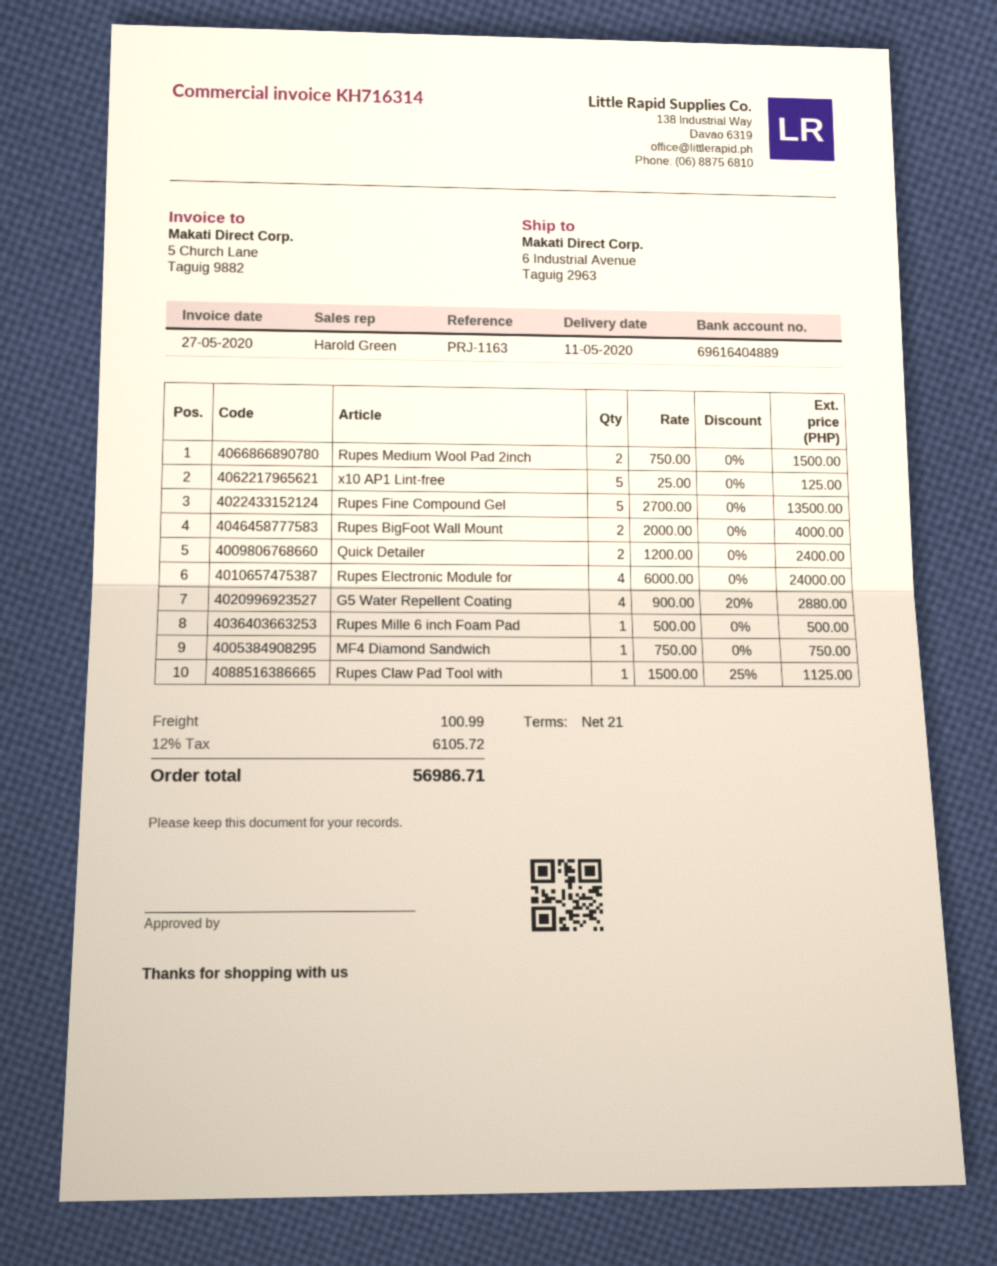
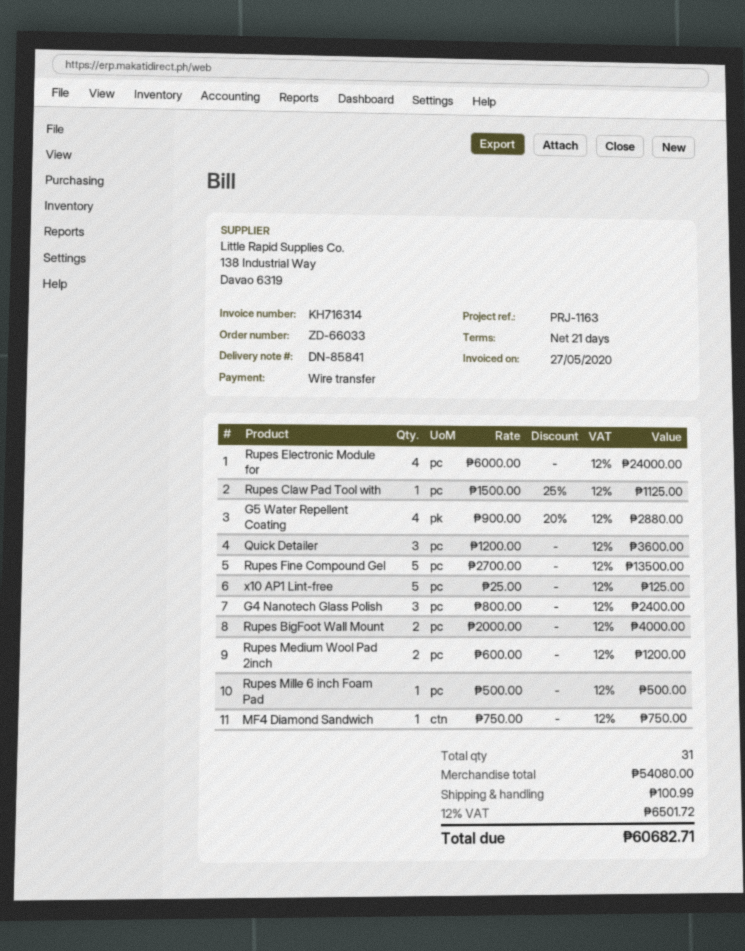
Rupes Medium Wool Pad 2inch: 2 x 750.00 = 1500.00 -> 2 x 600.00 = 1200.00
Quick Detailer: 2 x 1200.00 = 2400.00 -> 3 x 1200.00 = 3600.00
G4 Nanotech Glass Polish: none -> 3 x 800.00 = 2400.00
tax: 12% = 6105.72 -> 12% = 6501.72
total: 56986.71 -> 60682.71

